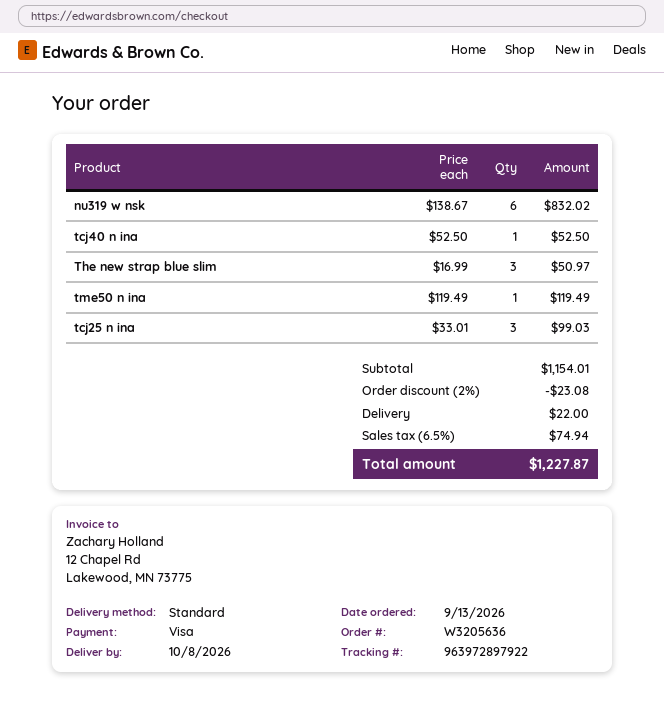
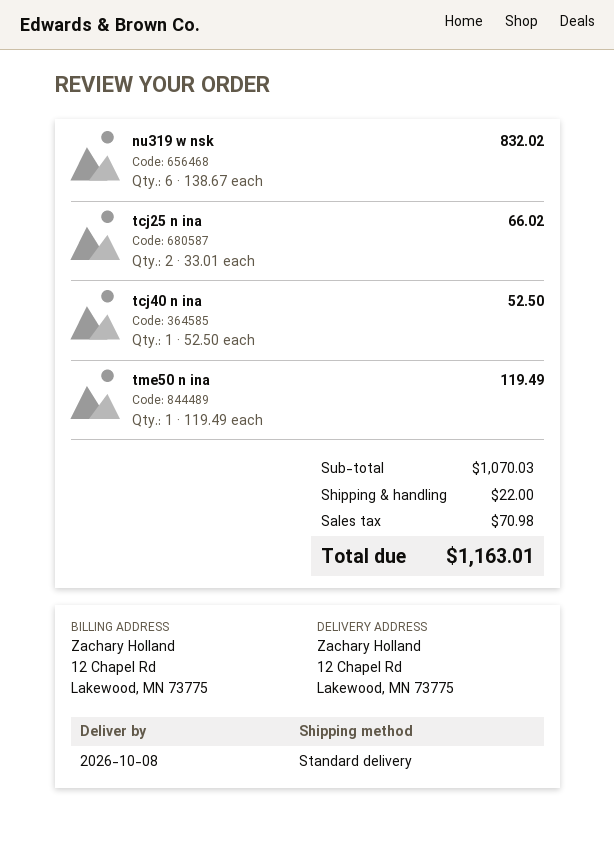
The new strap blue slim: 3 x 16.99 = 50.97 -> none
tcj25 n ina: 3 x 33.01 = 99.03 -> 2 x 33.01 = 66.02
subtotal: 1154.01 -> 1070.03
discount: 2% = 23.08 -> none
tax: 74.94 -> 70.98
total: 1227.87 -> 1163.01

